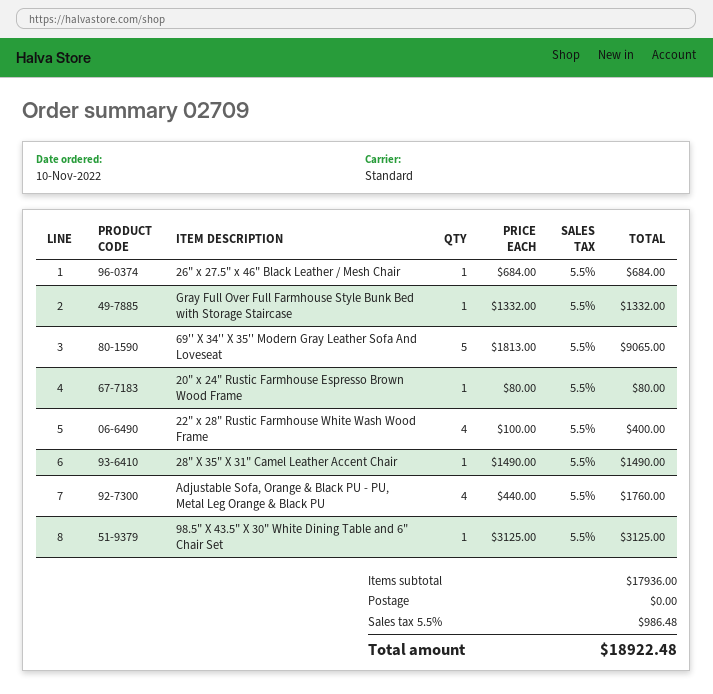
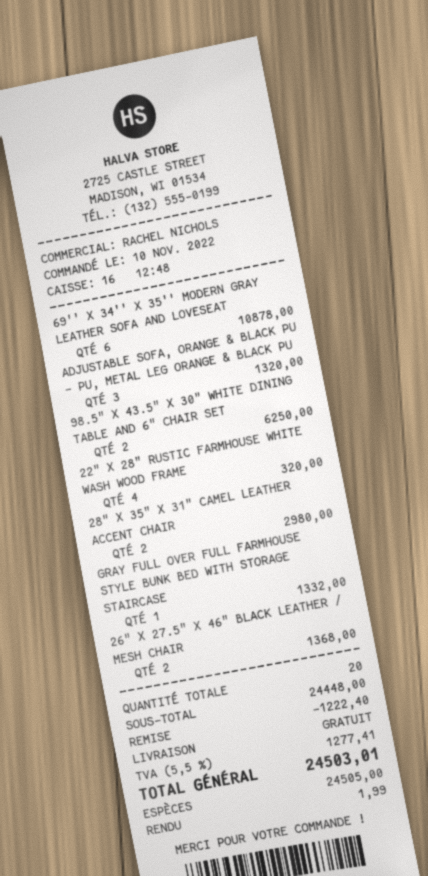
26" x 27.5" x 46" Black Leather / Mesh Chair: 1 for 684.00 -> 2 for 1368.00
69'' X 34'' X 35'' Modern Gray Leather Sofa And Loveseat: 5 for 9065.00 -> 6 for 10878.00
20" x 24" Rustic Farmhouse Espresso Brown Wood Frame: 1 for 80.00 -> none
22" x 28" Rustic Farmhouse White Wash Wood Frame: 4 for 400.00 -> 4 for 320.00
28" X 35" X 31" Camel Leather Accent Chair: 1 for 1490.00 -> 2 for 2980.00
Adjustable Sofa, Orange & Black PU - PU, Metal Leg Orange & Black PU: 4 for 1760.00 -> 3 for 1320.00
98.5" X 43.5" X 30" White Dining Table and 6" Chair Set: 1 for 3125.00 -> 2 for 6250.00
subtotal: 17936.00 -> 24448.00
discount: none -> 1222.40
tax: 5.5% = 986.48 -> 5.5% = 1277.41
total: 18922.48 -> 24503.01

